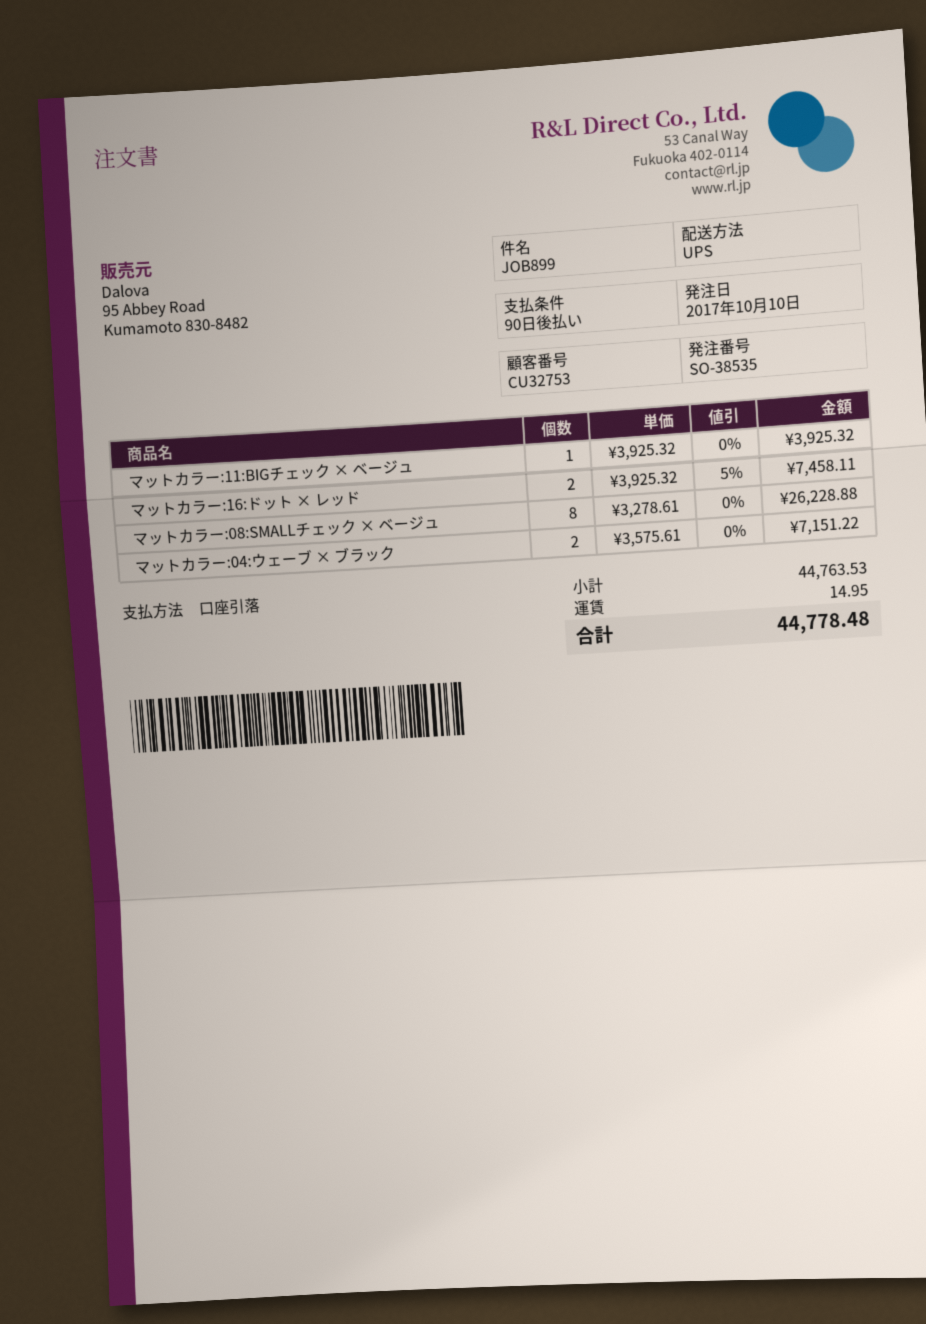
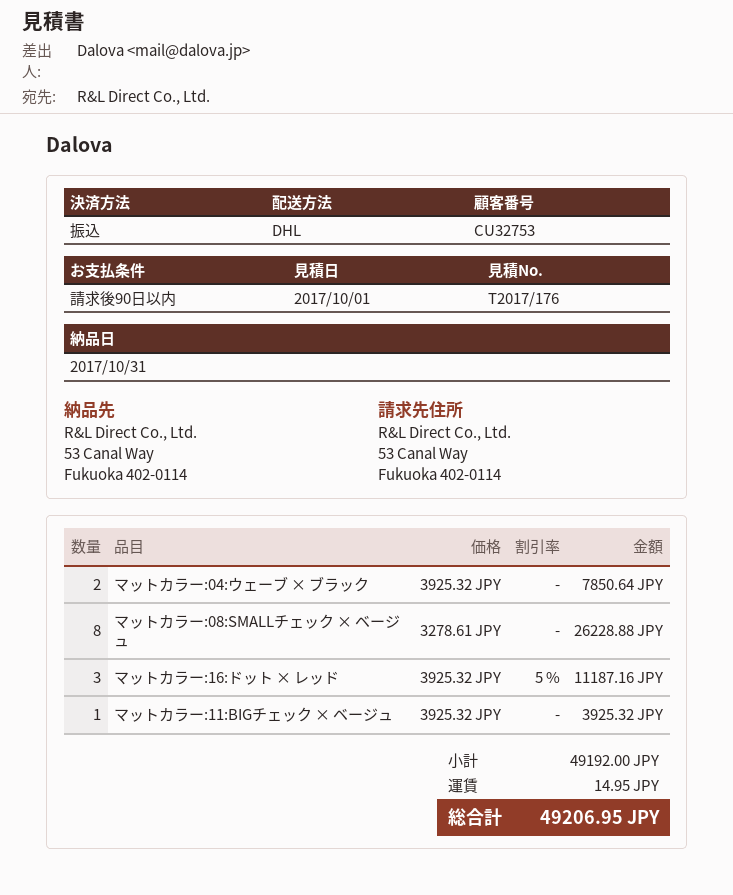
payment method: direct debit -> bank transfer
shipping method: UPS -> DHL
マットカラー:16:ドット × レッド: 2 x 3925.32 - 5% = 7458.11 -> 3 x 3925.32 - 5% = 11187.16
マットカラー:04:ウェーブ × ブラック: 2 x 3575.61 = 7151.22 -> 2 x 3925.32 = 7850.64
subtotal: 44763.53 -> 49192.00
total: 44778.48 -> 49206.95

